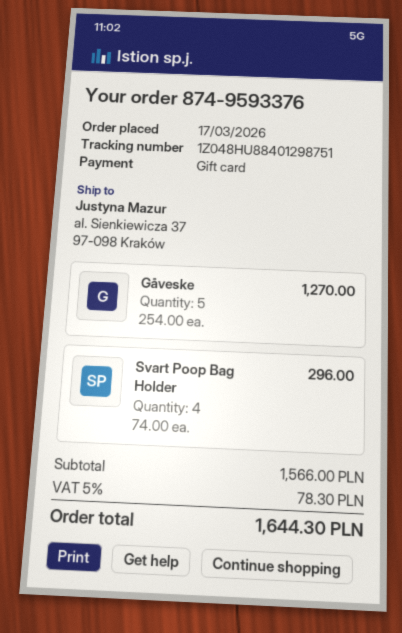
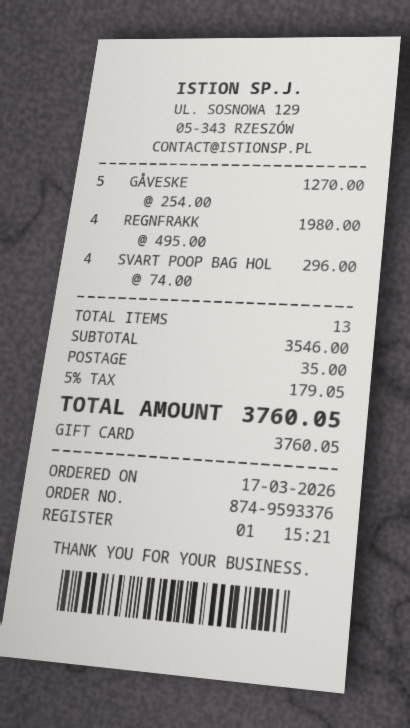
REGNFRAKK: none -> 4 x 495.00 = 1980.00
subtotal: 1566.00 -> 3546.00
shipping: none -> 35.00
tax: 5% = 78.30 -> 5% = 179.05
total: 1644.30 -> 3760.05

